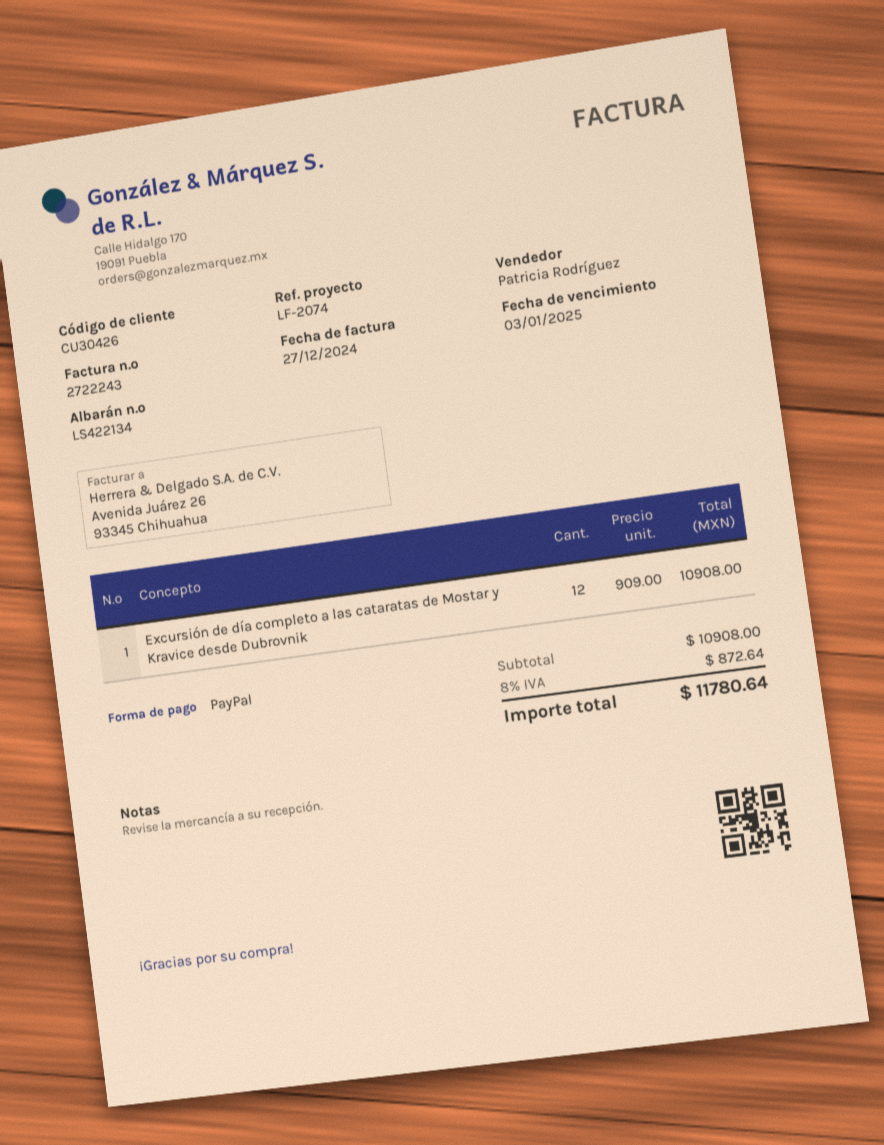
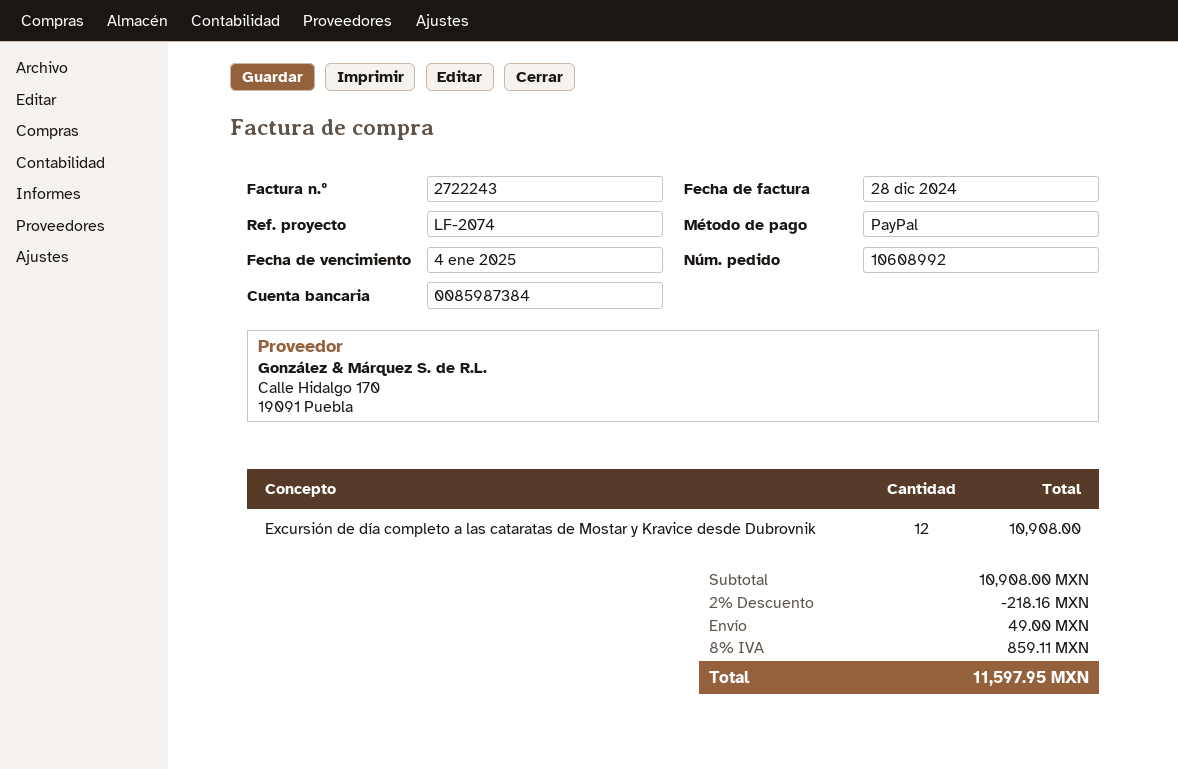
invoice date: 2024-12-27 -> 2024-12-28
due date: 2025-01-03 -> 2025-01-04
discount: none -> 2% = 218.16
shipping: none -> 49.00
tax: 8% = 872.64 -> 8% = 859.11
total: 11780.64 -> 11597.95

